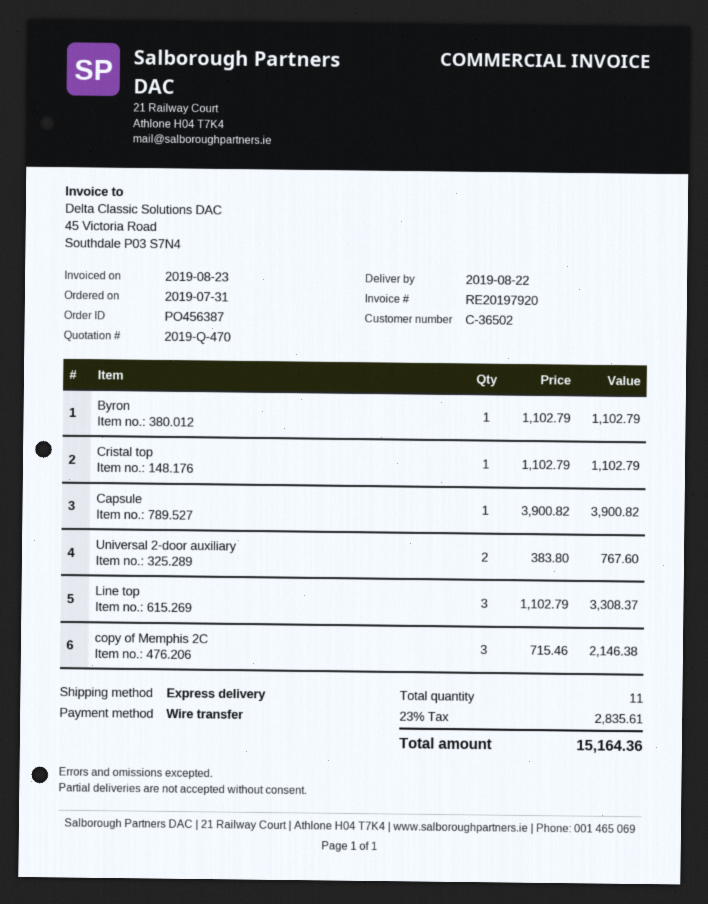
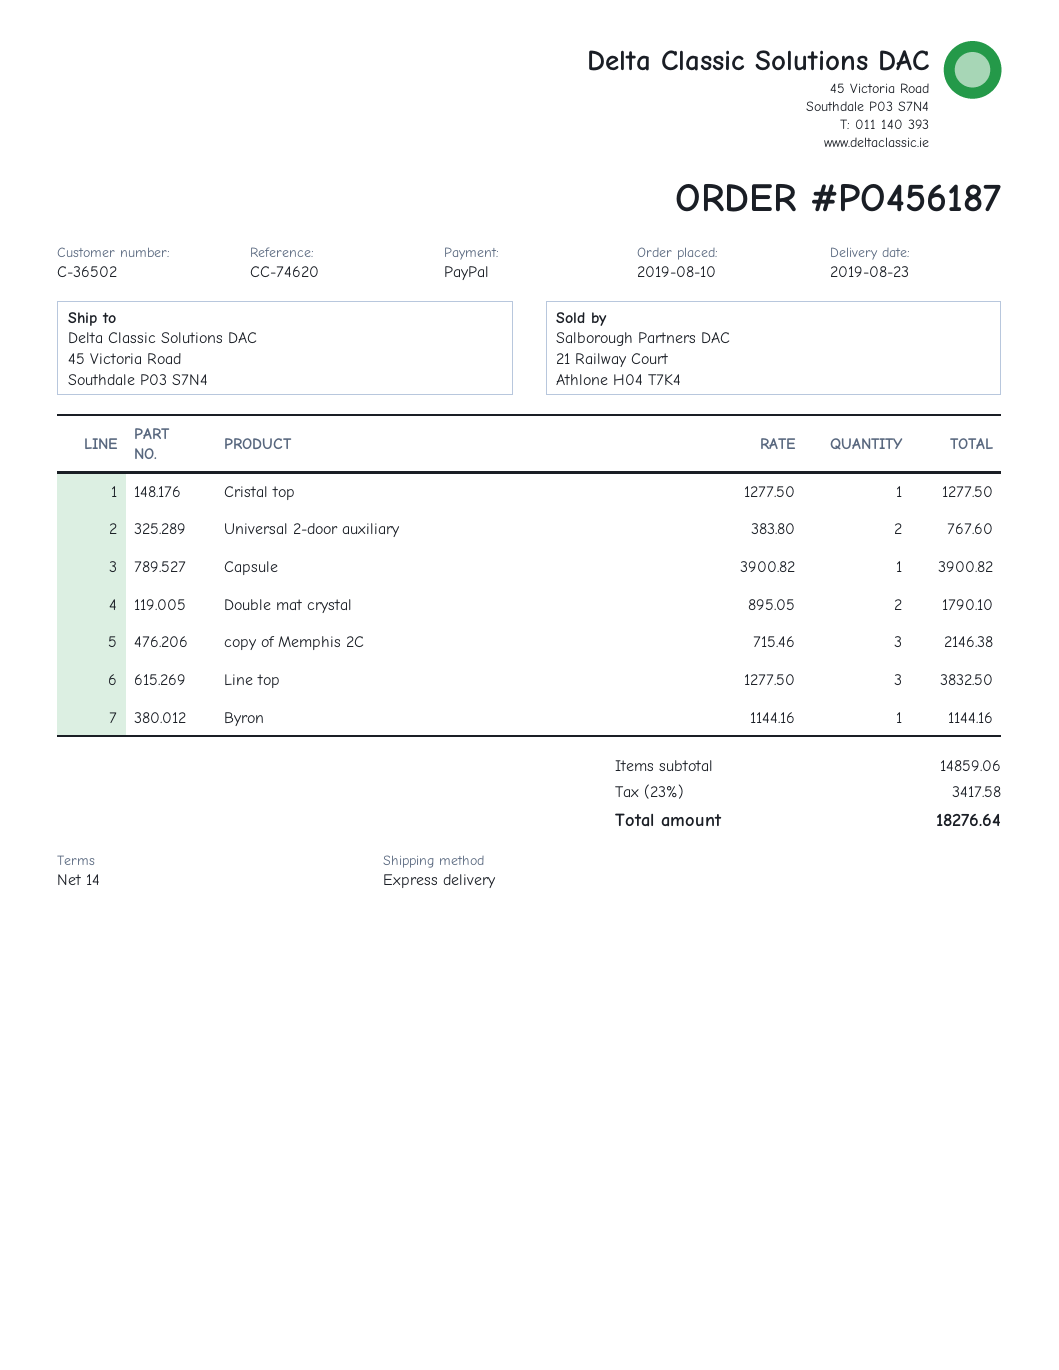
order number: PO456387 -> PO456187
order date: 2019-07-31 -> 2019-08-10
delivery date: 2019-08-22 -> 2019-08-23
payment method: bank transfer -> PayPal
Byron: 1 x 1102.79 = 1102.79 -> 1 x 1144.16 = 1144.16
Cristal top: 1 x 1102.79 = 1102.79 -> 1 x 1277.50 = 1277.50
Line top: 3 x 1102.79 = 3308.37 -> 3 x 1277.50 = 3832.50
Double mat crystal: none -> 2 x 895.05 = 1790.10
tax: 23% = 2835.61 -> 23% = 3417.58
total: 15164.36 -> 18276.64

